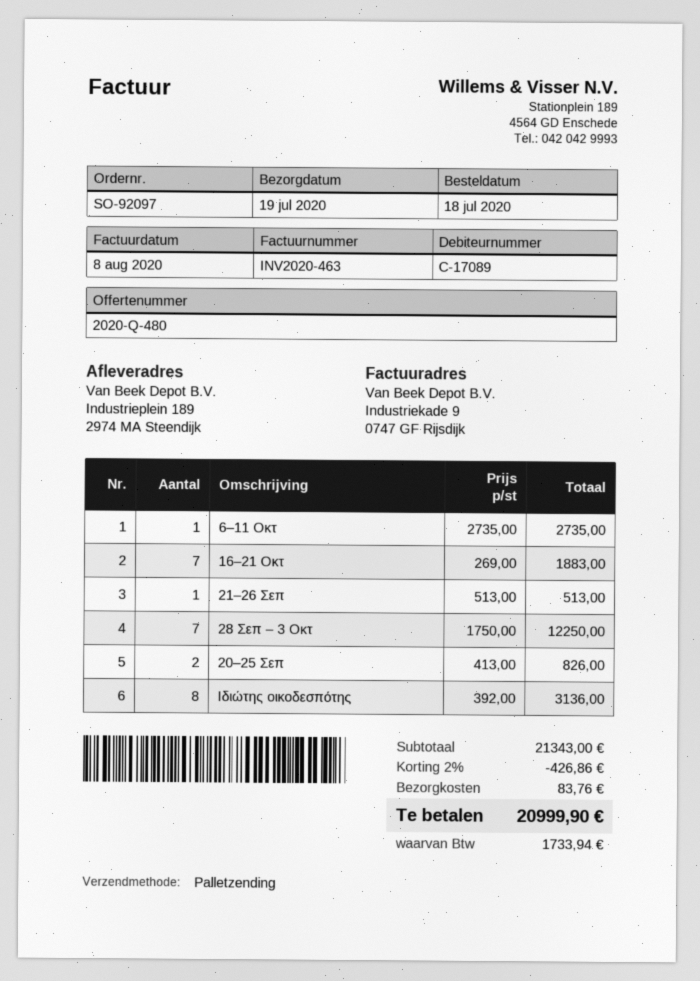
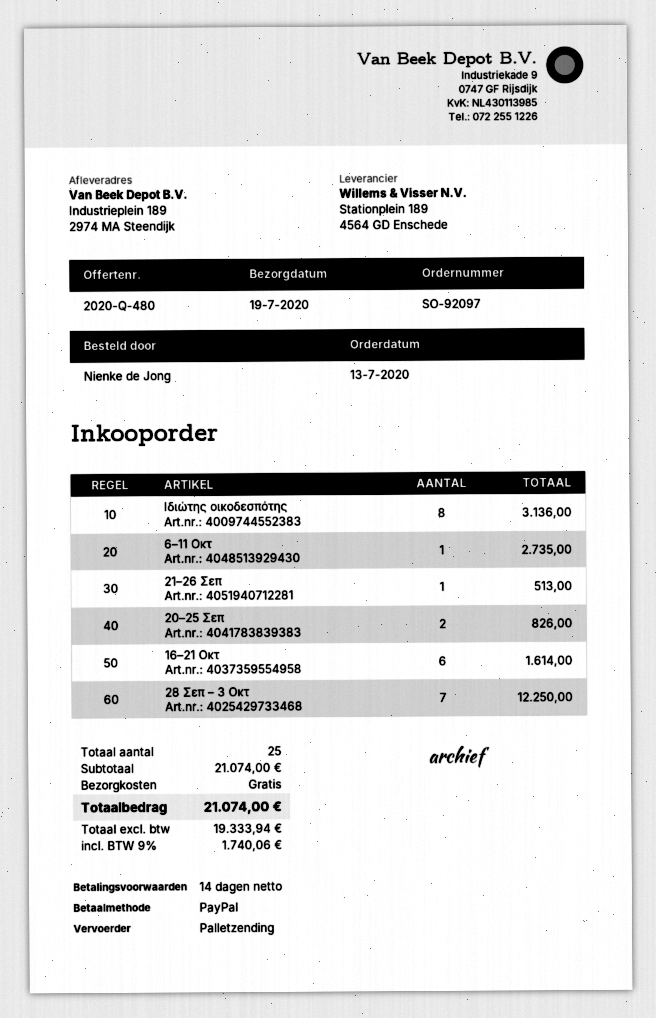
order date: 2020-07-18 -> 2020-07-13
16–21 Οκτ: 7 for 1883.00 -> 6 for 1614.00
subtotal: 21343.00 -> 21074.00
discount: 2% = 426.86 -> none
shipping: 83.76 -> 0.00
tax: 1733.94 -> 1740.06
total: 20999.90 -> 21074.00

